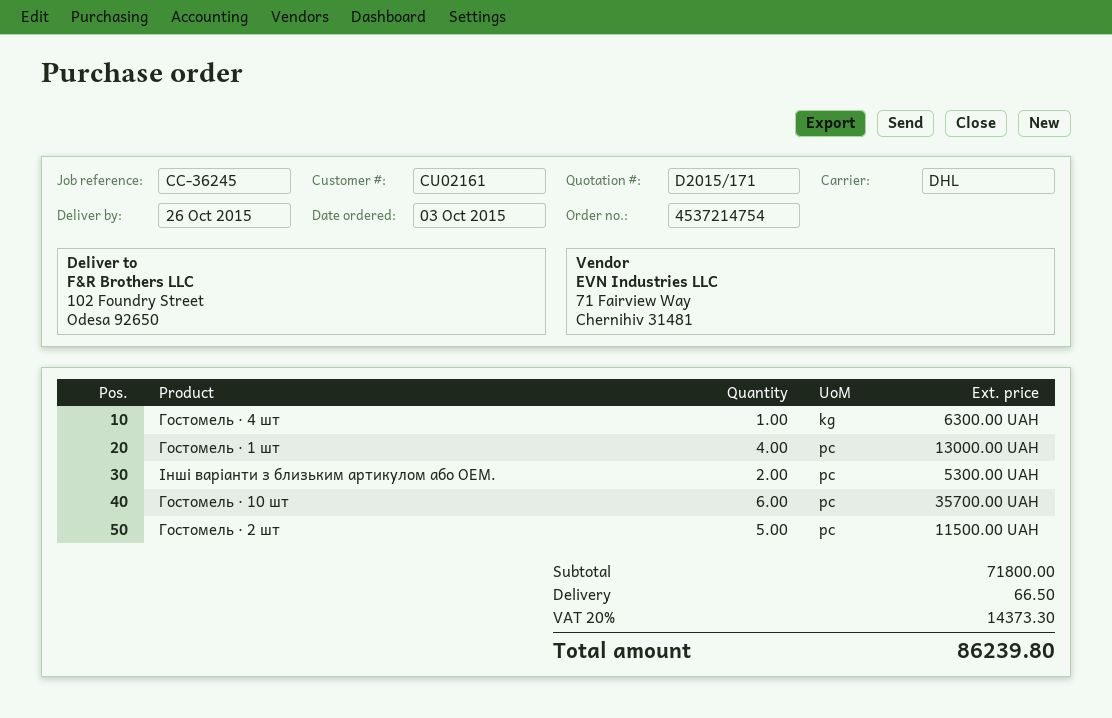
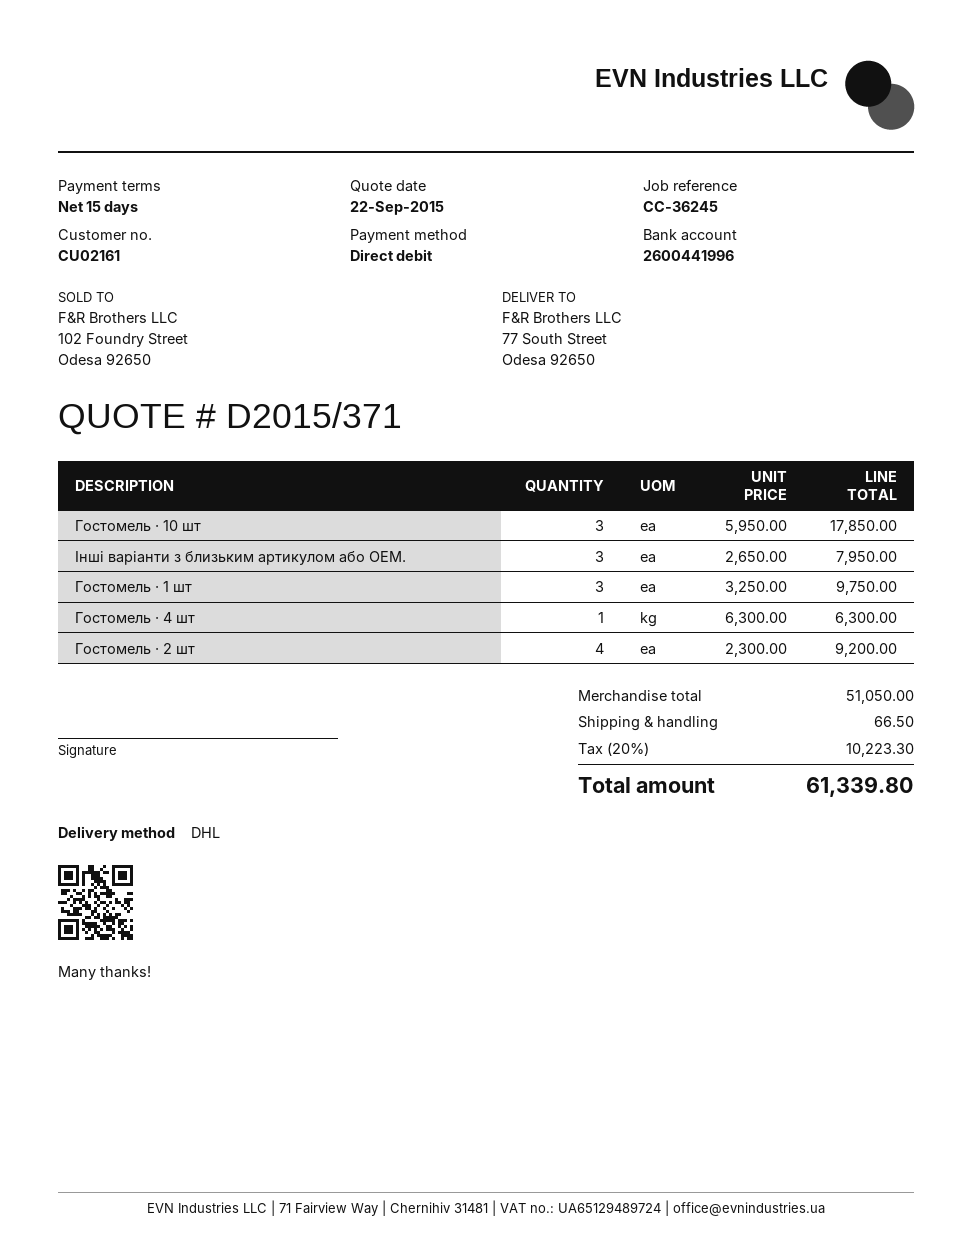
quote number: D2015/171 -> D2015/371
ship to: 102 Foundry Street, Odesa 92650 -> 77 South Street, Odesa 92650
Гостомель · 1 шт: 4 for 13000.00 -> 3 for 9750.00
Інші варіанти з близьким артикулом або OEM.: 2 for 5300.00 -> 3 for 7950.00
Гостомель · 10 шт: 6 for 35700.00 -> 3 for 17850.00
Гостомель · 2 шт: 5 for 11500.00 -> 4 for 9200.00
subtotal: 71800.00 -> 51050.00
tax: 20% = 14373.30 -> 20% = 10223.30
total: 86239.80 -> 61339.80

